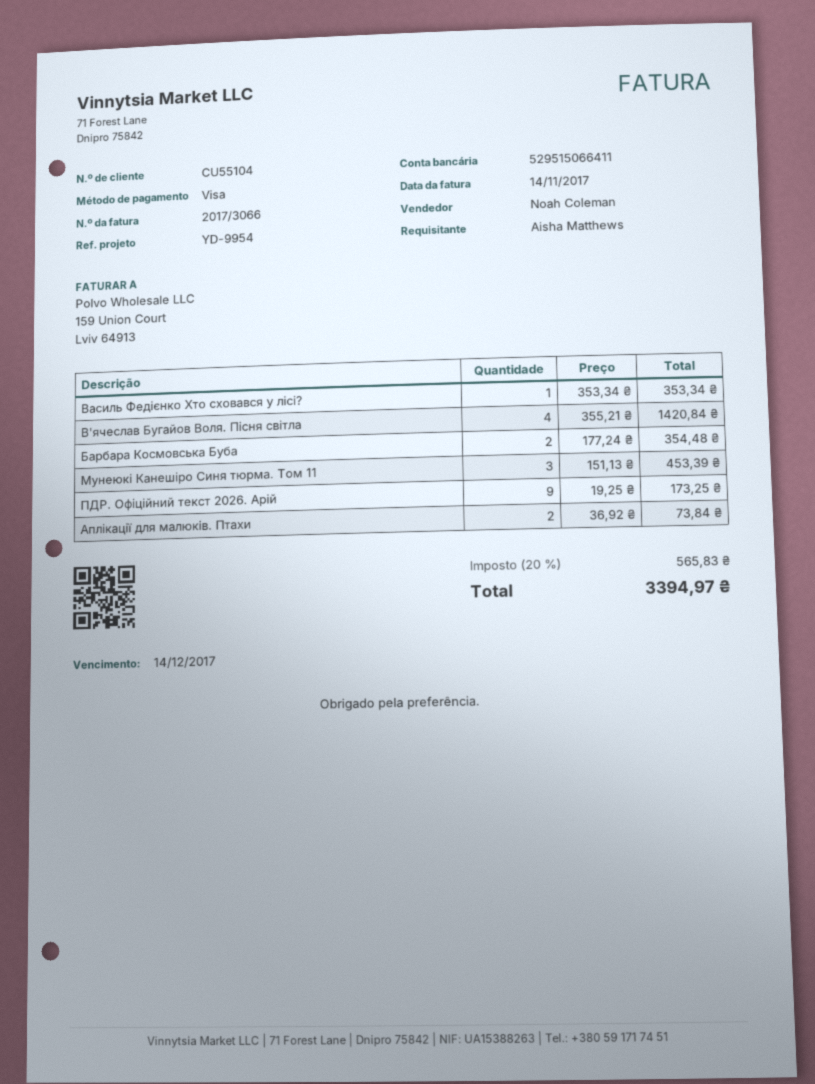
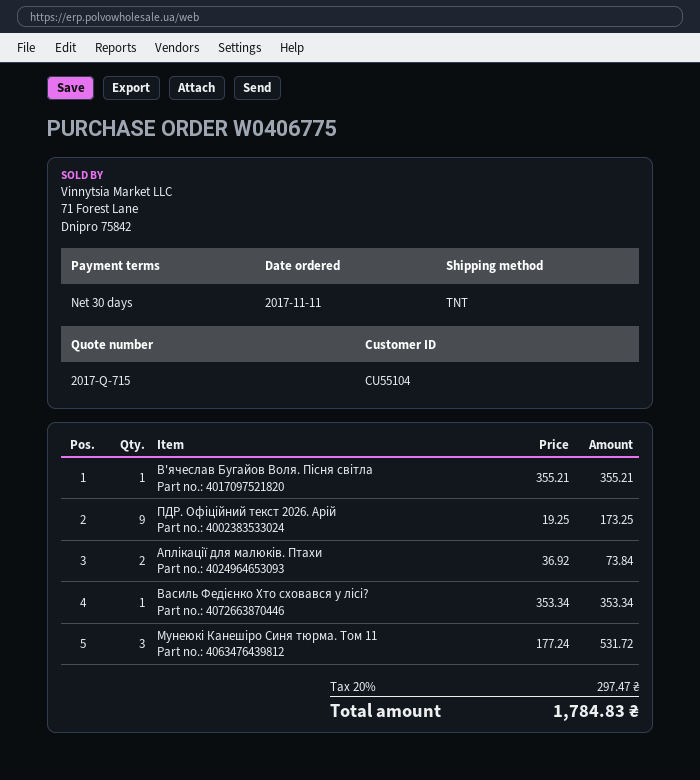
В'ячеслав Бугайов Воля. Пісня світла: 4 x 355.21 = 1420.84 -> 1 x 355.21 = 355.21
Барбара Космовська Буба: 2 x 177.24 = 354.48 -> none
Мунеюкі Канешіро Синя тюрма. Том 11: 3 x 151.13 = 453.39 -> 3 x 177.24 = 531.72
tax: 20% = 565.83 -> 20% = 297.47
total: 3394.97 -> 1784.83

